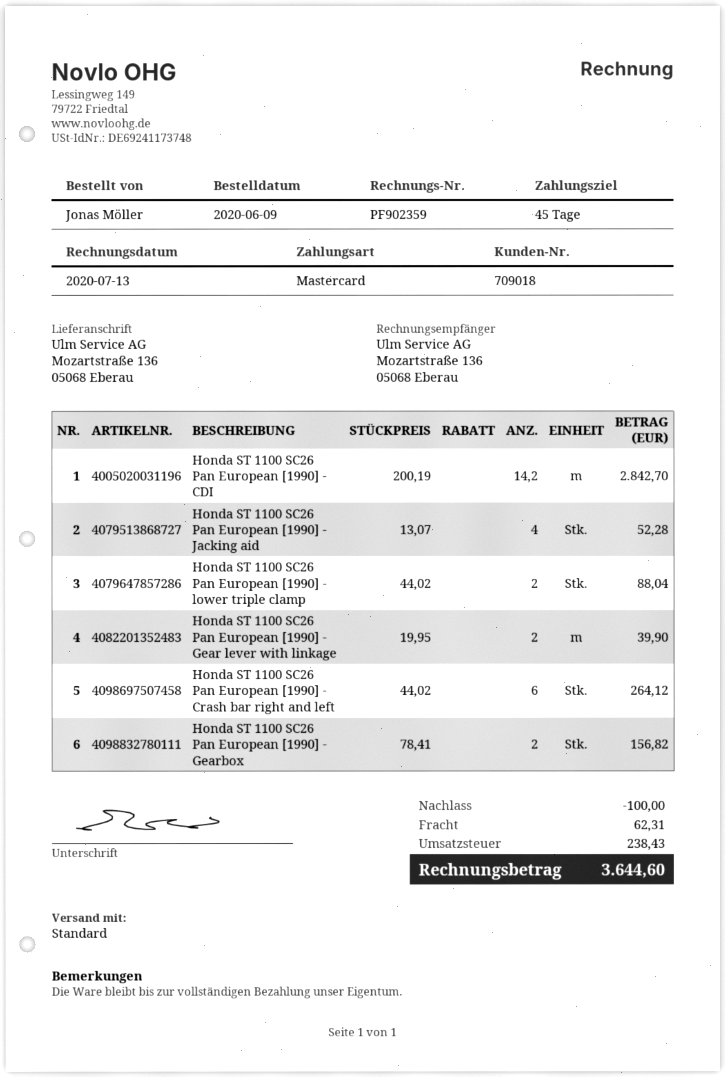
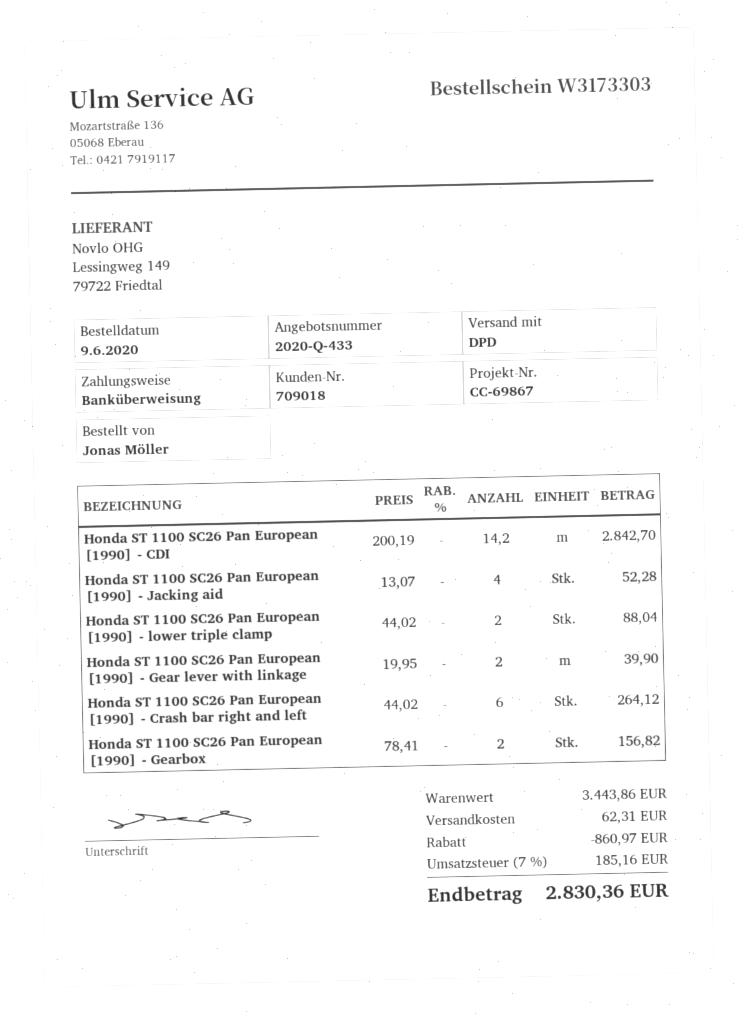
payment method: Mastercard -> bank transfer
shipping method: standard -> DPD
discount: 100.00 -> 860.97
tax: 238.43 -> 185.16
total: 3644.60 -> 2830.36

